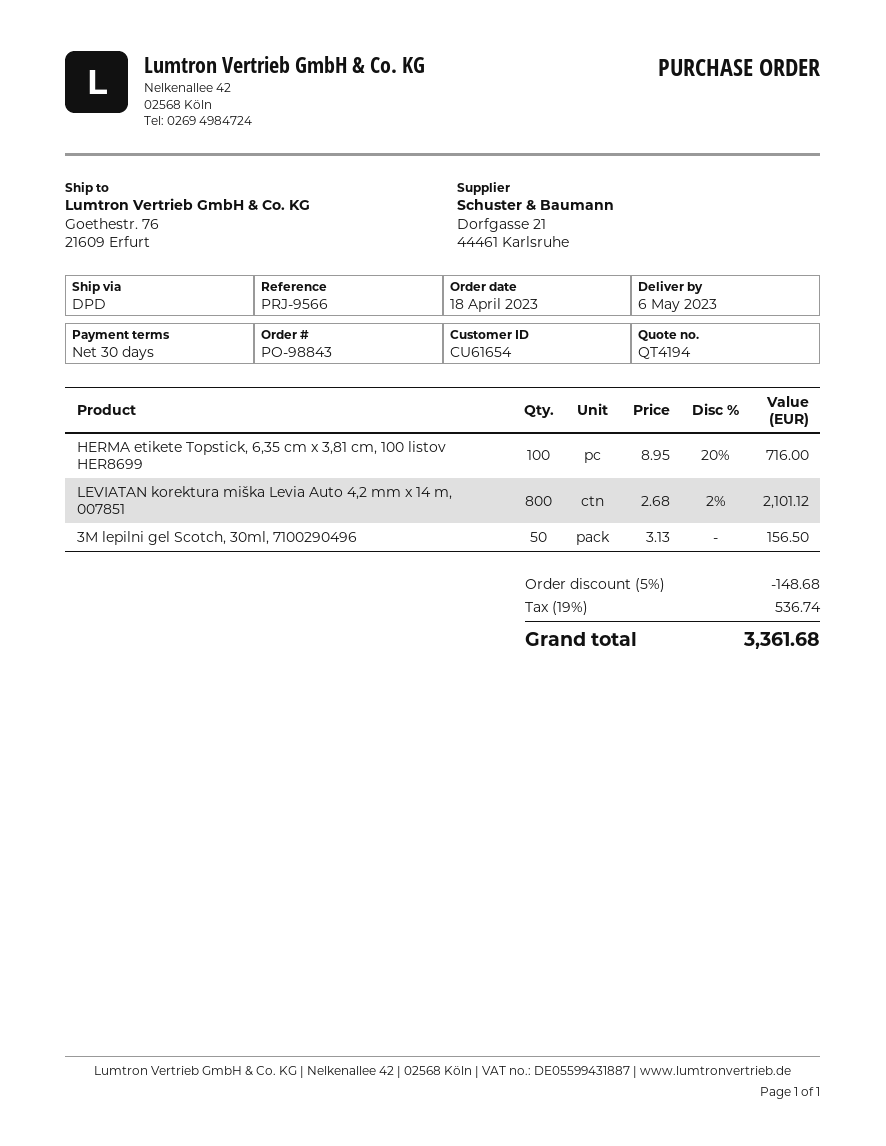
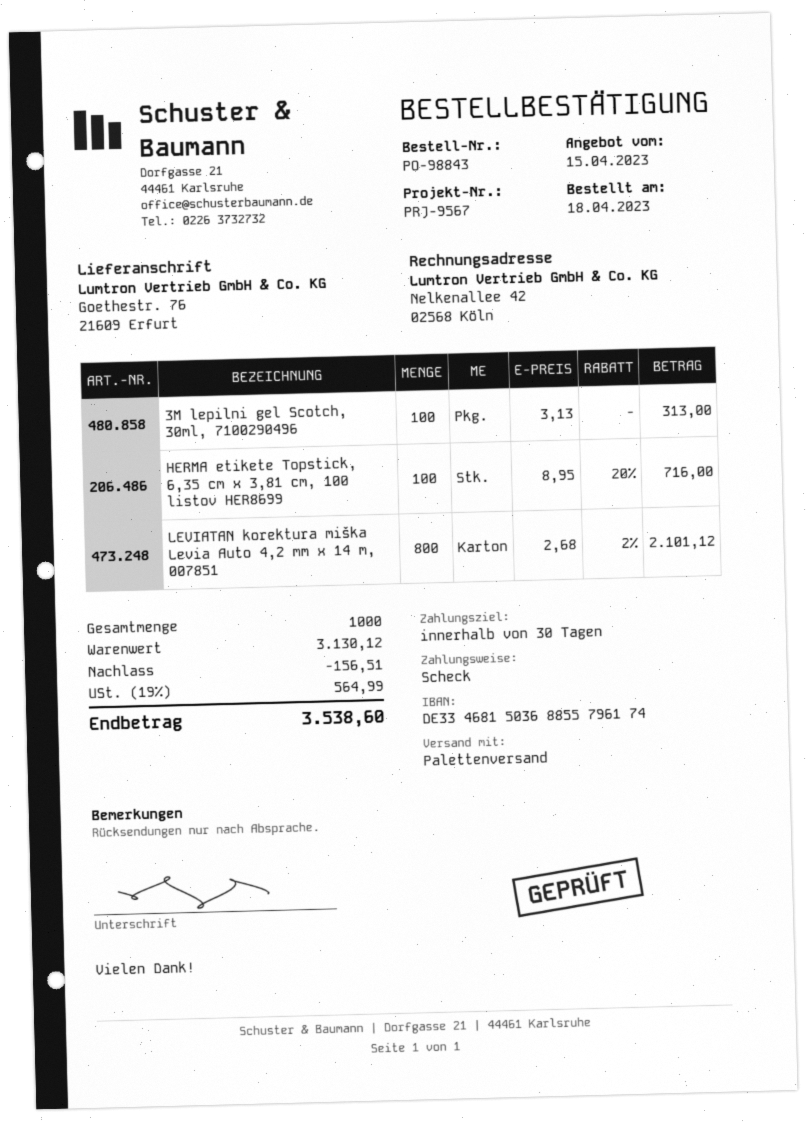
reference: PRJ-9566 -> PRJ-9567
shipping method: DPD -> pallet freight
3M lepilni gel Scotch, 30ml, 7100290496: 50 x 3.13 = 156.50 -> 100 x 3.13 = 313.00
discount: 148.68 -> 156.51
tax: 19% = 536.74 -> 19% = 564.99
total: 3361.68 -> 3538.60

